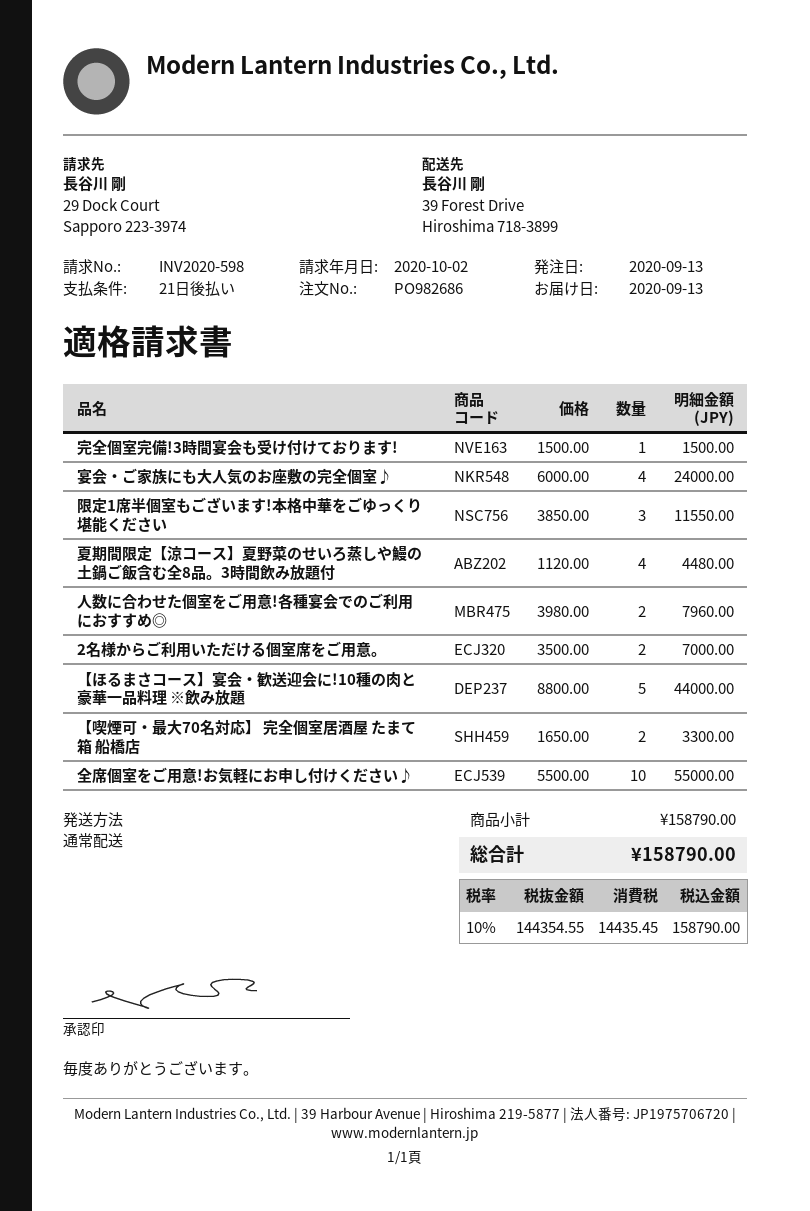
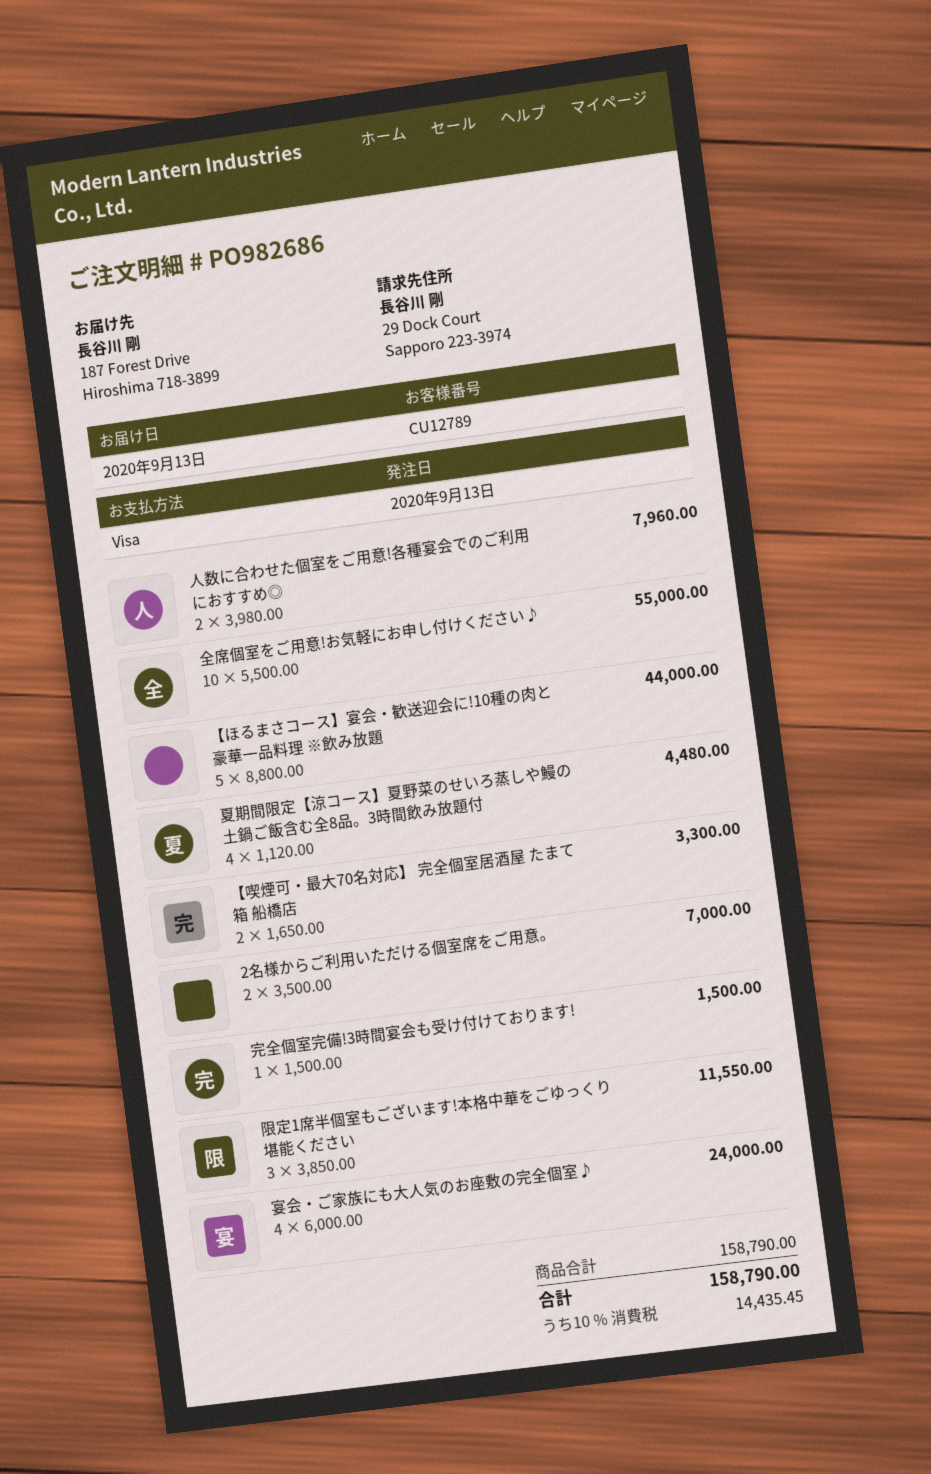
ship to: 39 Forest Drive, Hiroshima 718-3899 -> 187 Forest Drive, Hiroshima 718-3899

